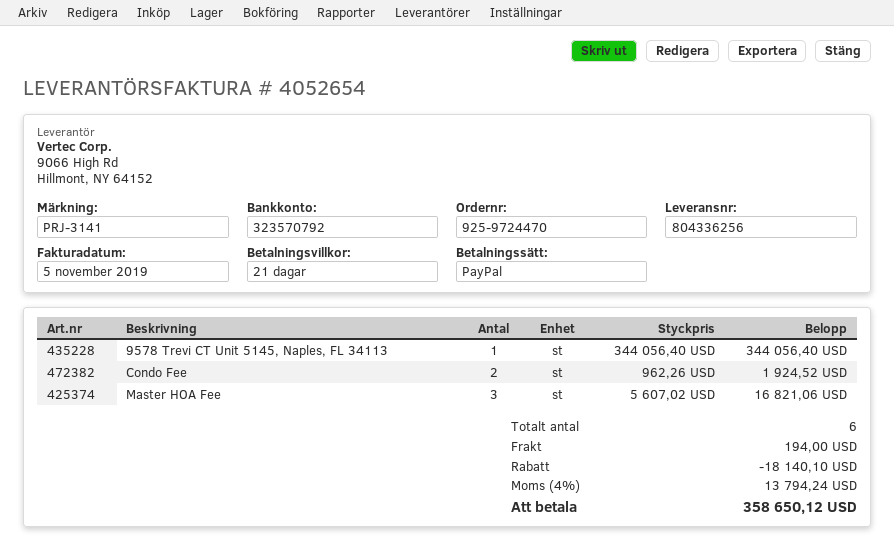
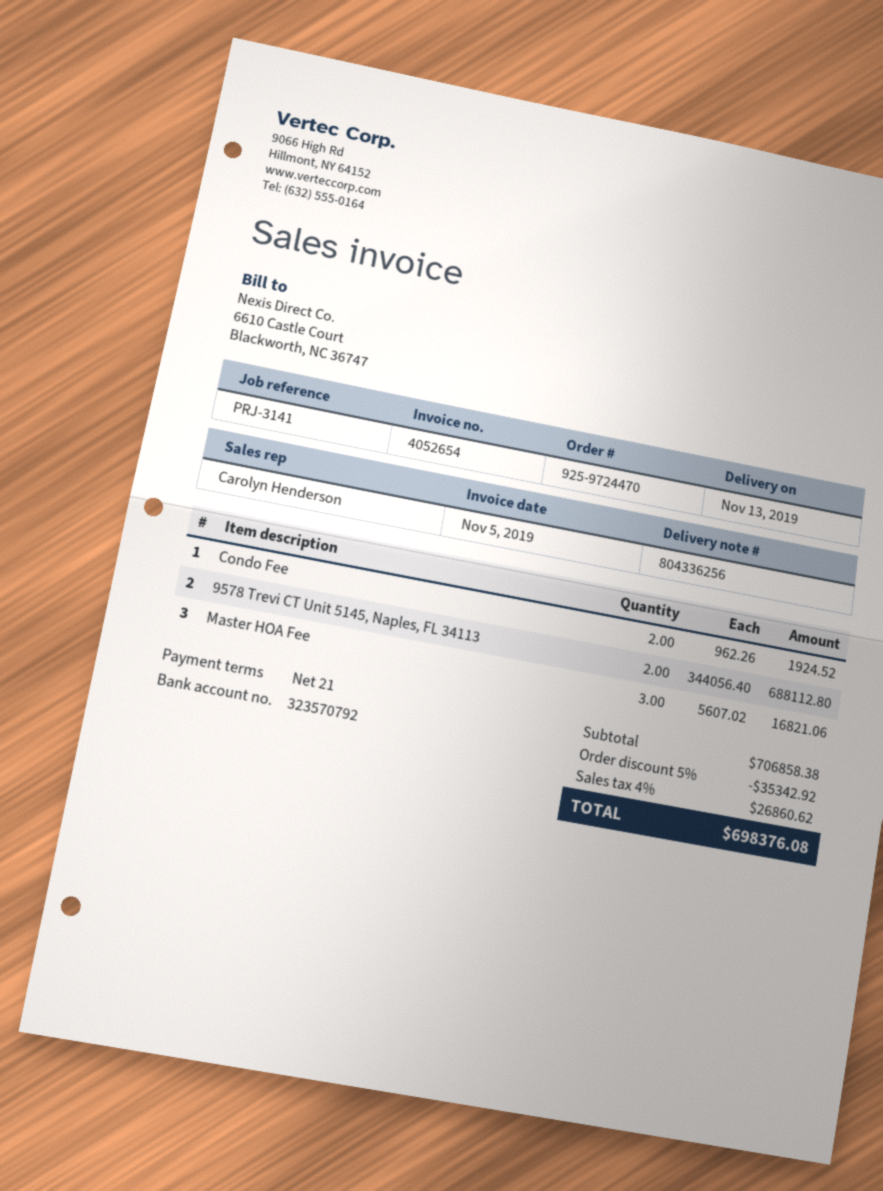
9578 Trevi CT Unit 5145, Naples, FL 34113: 1 x 344056.40 = 344056.40 -> 2 x 344056.40 = 688112.80
discount: 18140.10 -> 35342.92
shipping: 194.00 -> none
tax: 4% = 13794.24 -> 4% = 26860.62
total: 358650.12 -> 698376.08

